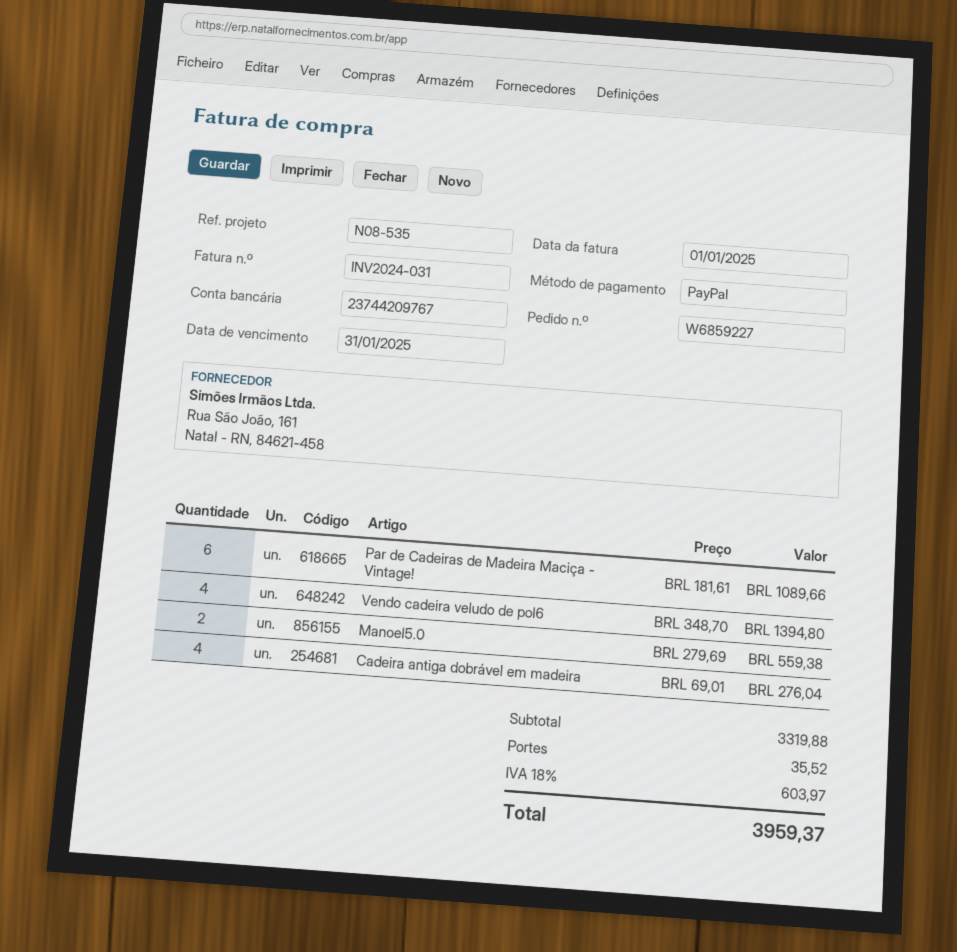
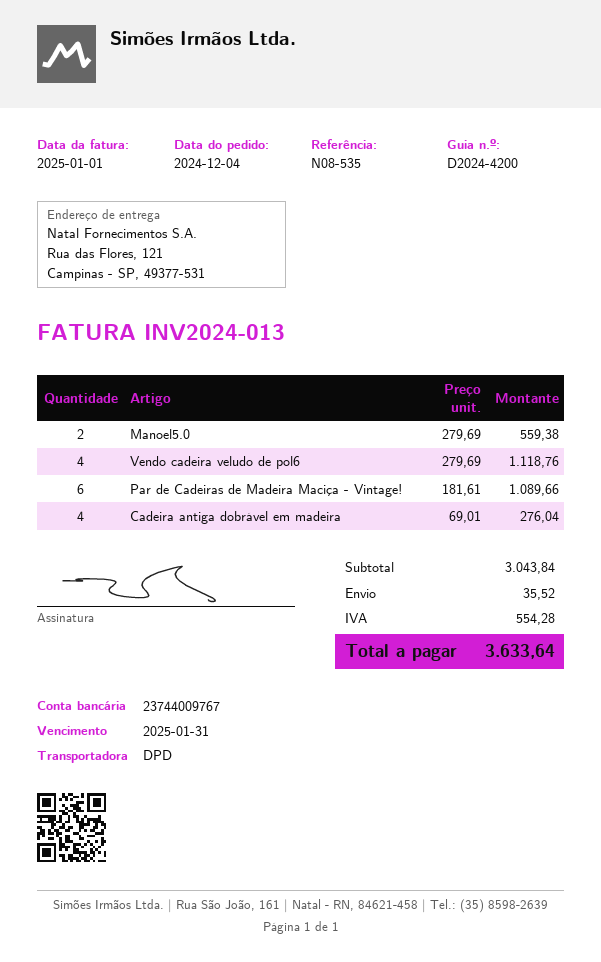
invoice number: INV2024-031 -> INV2024-013
bank account: 23744209767 -> 23744009767
Vendo cadeira veludo de pol6: 4 x 348.70 = 1394.80 -> 4 x 279.69 = 1118.76
subtotal: 3319.88 -> 3043.84
tax: 603.97 -> 554.28
total: 3959.37 -> 3633.64

